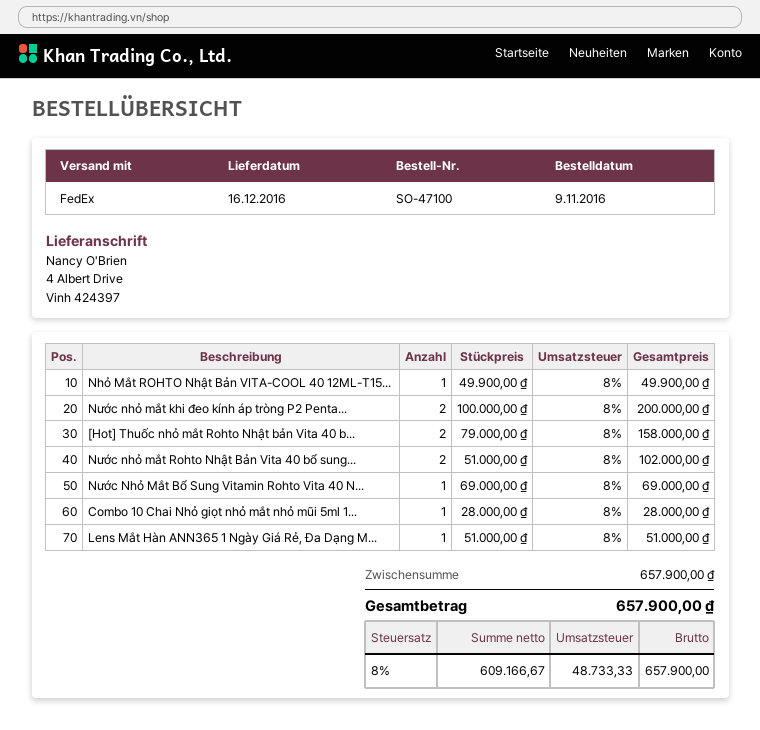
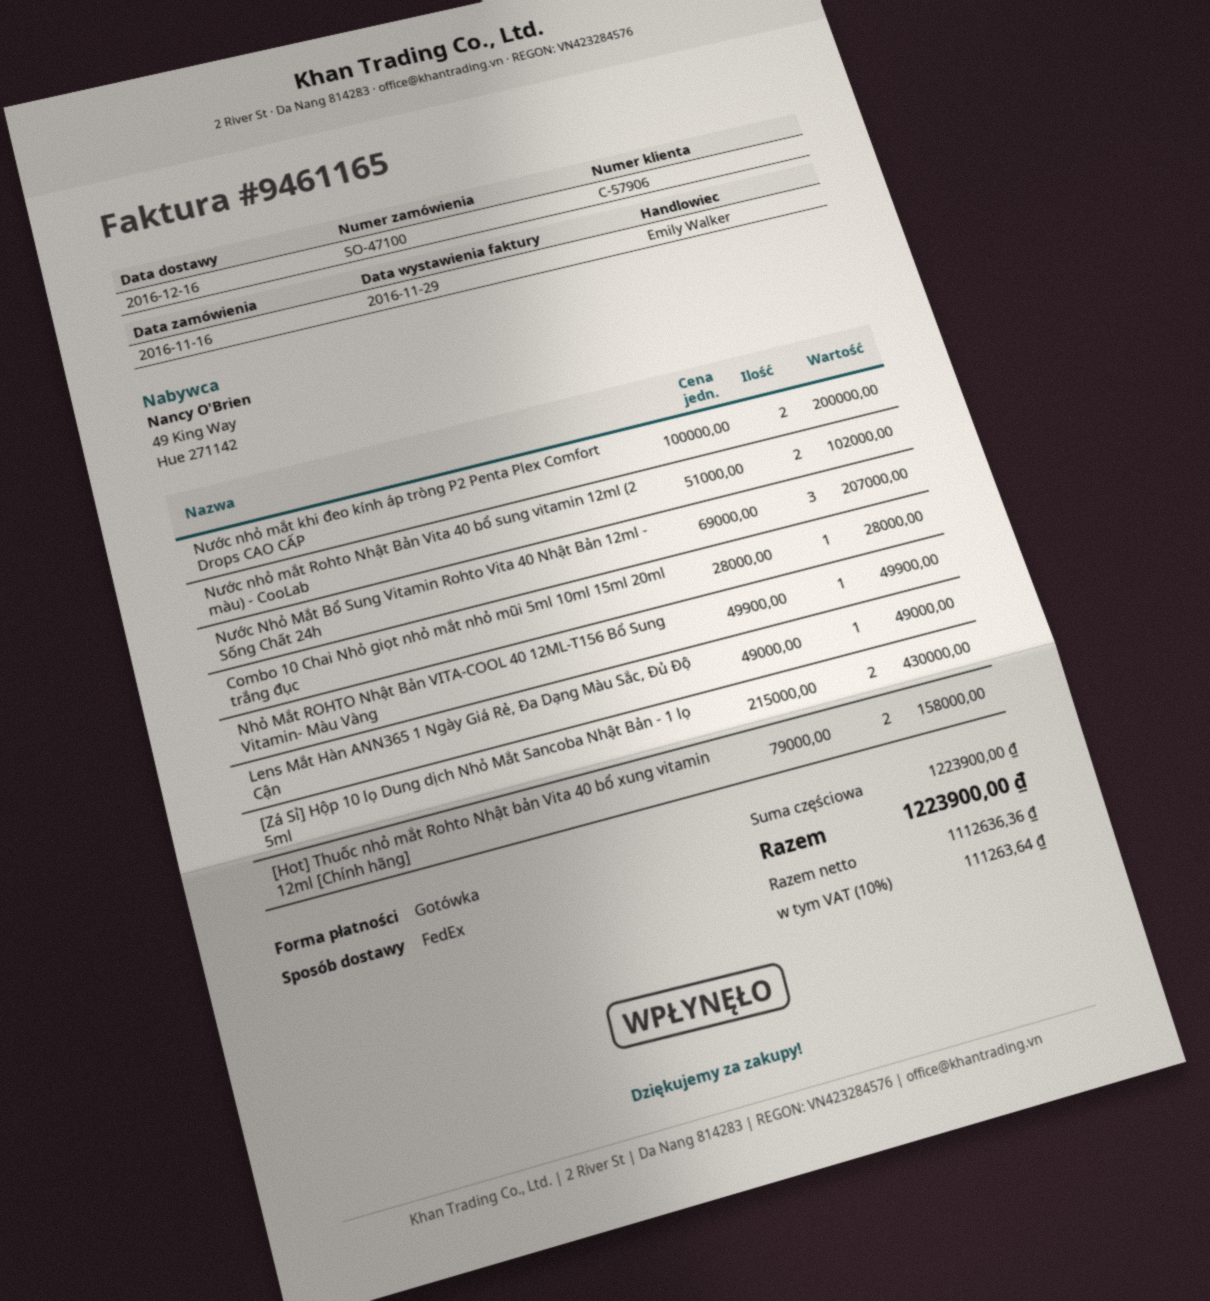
order date: 2016-11-09 -> 2016-11-16
Nước Nhỏ Mắt Bổ Sung Vitamin Rohto Vita 40 N...: 1 x 69000.00 = 69000.00 -> 3 x 69000.00 = 207000.00
Lens Mắt Hàn ANN365 1 Ngày Giá Rẻ, Đa Dạng M...: 1 x 51000.00 = 51000.00 -> 1 x 49000.00 = 49000.00
[Zá Sỉ] Hộp 10 lọ Dung dịch Nhỏ Mắt Sancoba Nhật Bản - 1 lọ 5ml: none -> 2 x 215000.00 = 430000.00
subtotal: 657900.00 -> 1223900.00
net: 609166.67 -> 1112636.36
tax: 8% = 48733.33 -> 10% = 111263.64
total: 657900.00 -> 1223900.00

